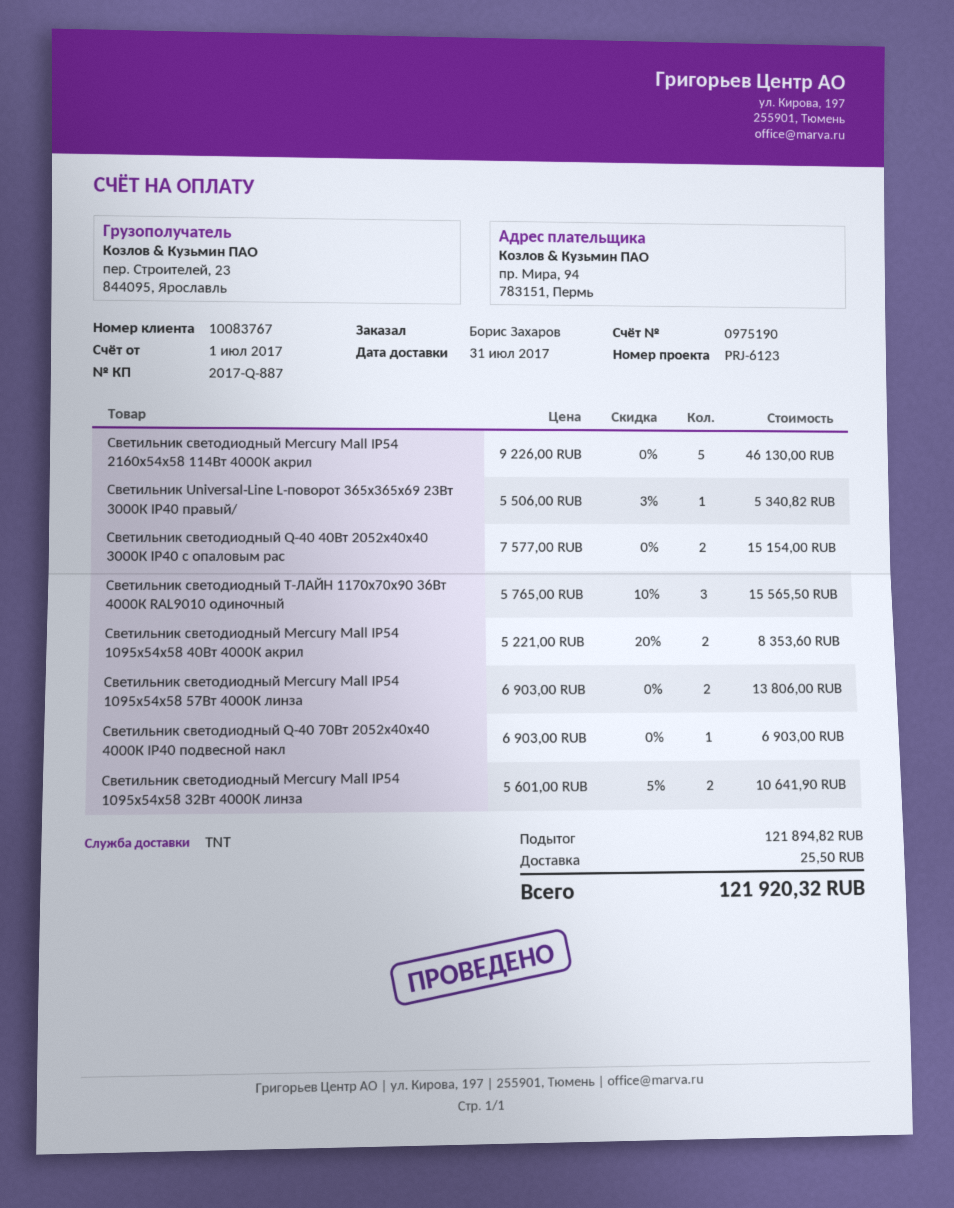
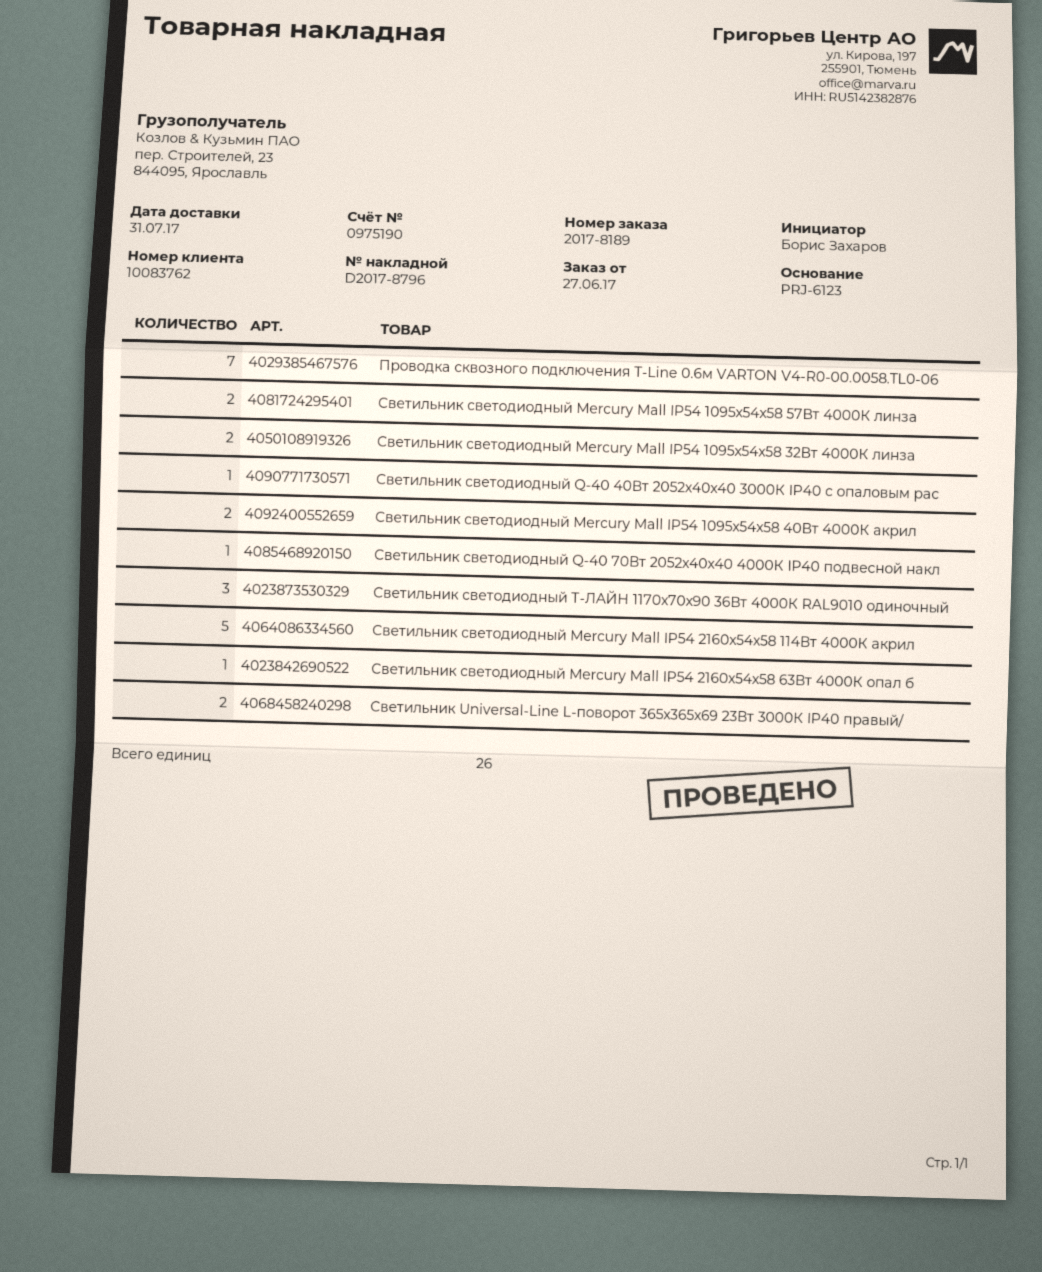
customer number: 10083767 -> 10083762
Светильник Universal-Line L-поворот 365х365х69 23Вт 3000К IP40 правый/: 1 -> 2
Светильник светодиодный Q-40 40Вт 2052х40х40 3000К IP40 с опаловым рас: 2 -> 1
Проводка сквозного подключения T-Line 0.6м VARTON V4-R0-00.0058.TL0-06: none -> 7
Светильник светодиодный Mercury Mall IP54 2160х54х58 63Вт 4000К опал б: none -> 1

